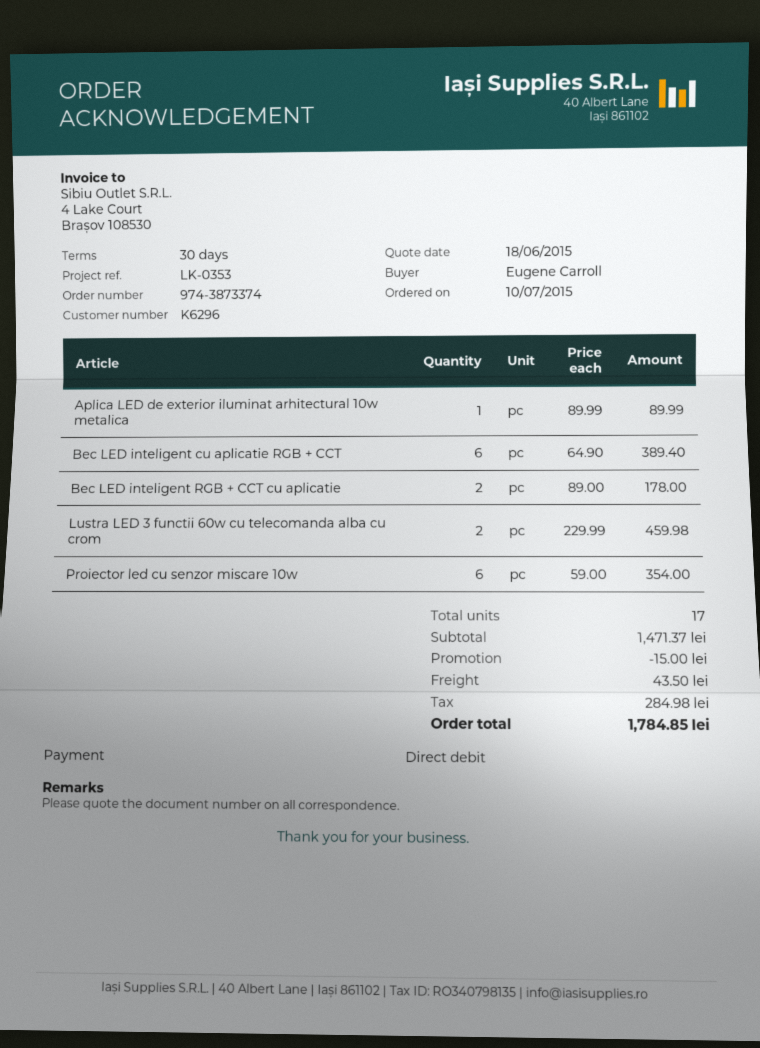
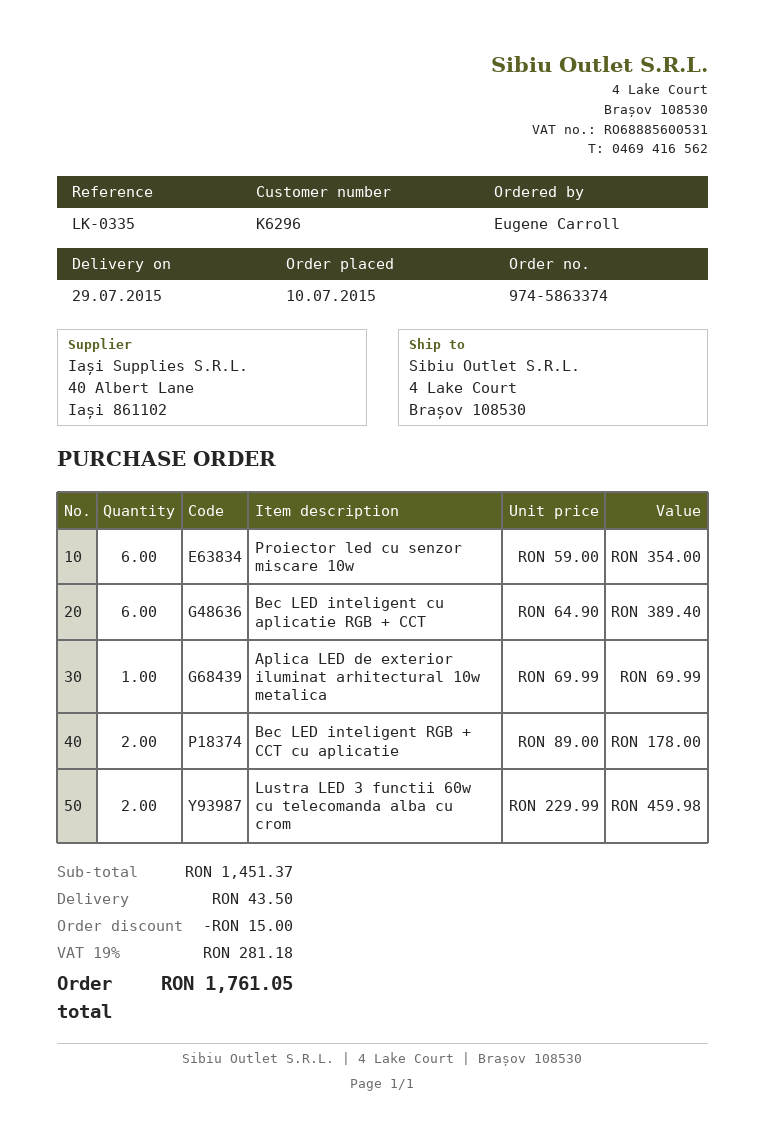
order number: 974-3873374 -> 974-5863374
reference: LK-0353 -> LK-0335
Aplica LED de exterior iluminat arhitectural 10w metalica: 1 x 89.99 = 89.99 -> 1 x 69.99 = 69.99
subtotal: 1471.37 -> 1451.37
tax: 284.98 -> 281.18
total: 1784.85 -> 1761.05

